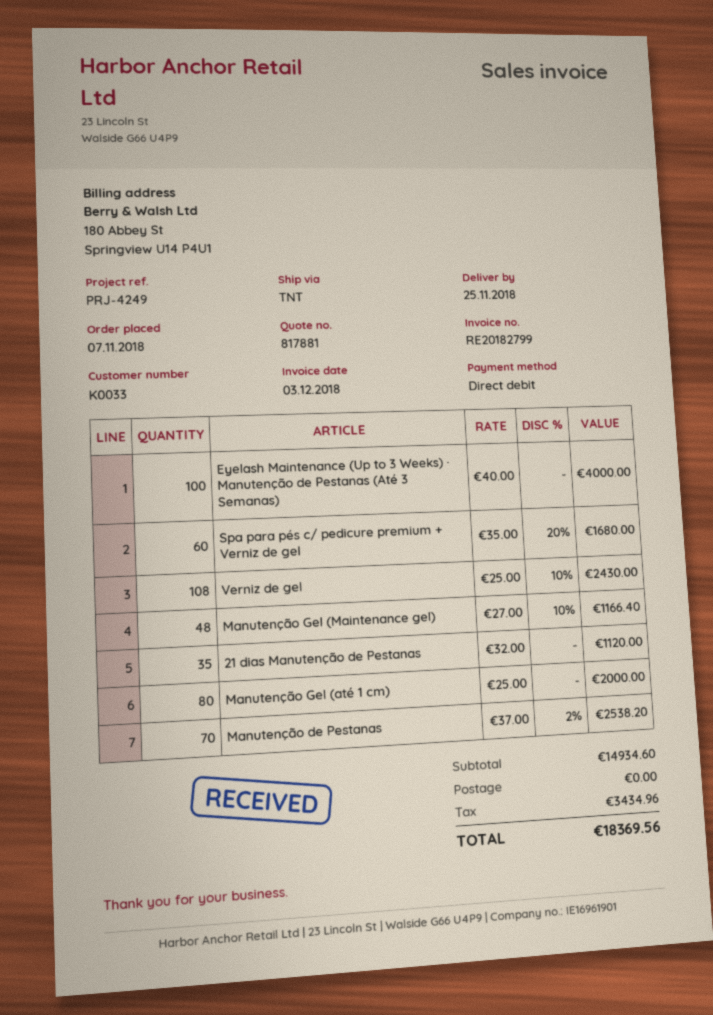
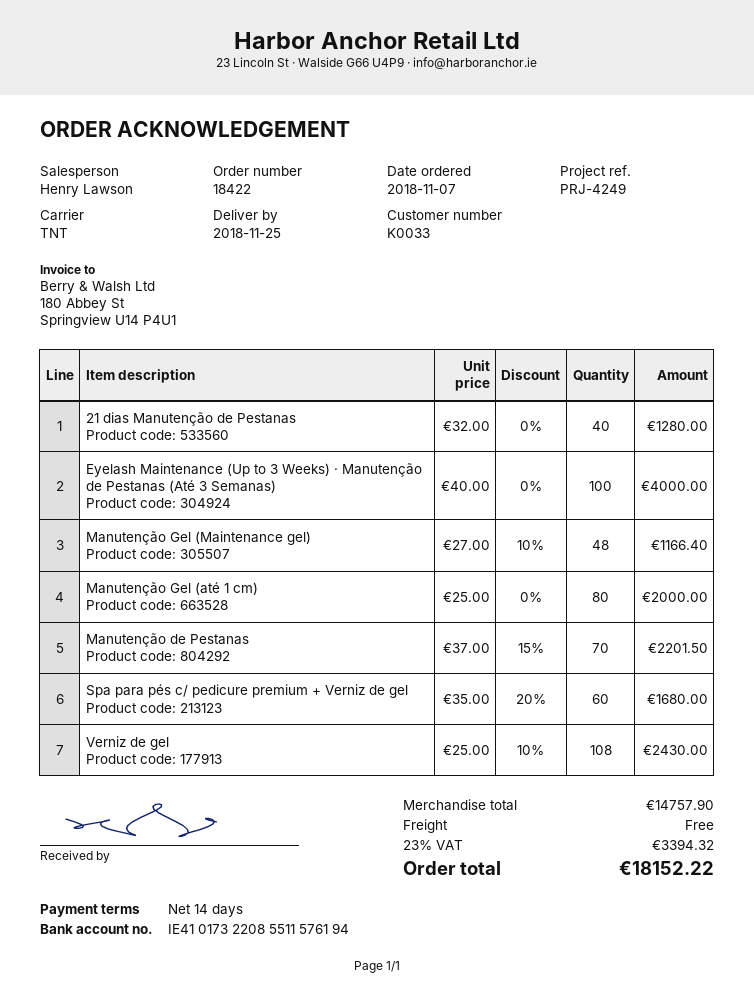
21 dias Manutenção de Pestanas: 35 x 32.00 = 1120.00 -> 40 x 32.00 = 1280.00
Manutenção de Pestanas: 70 x 37.00 - 2% = 2538.20 -> 70 x 37.00 - 15% = 2201.50
subtotal: 14934.60 -> 14757.90
tax: 3434.96 -> 3394.32
total: 18369.56 -> 18152.22

